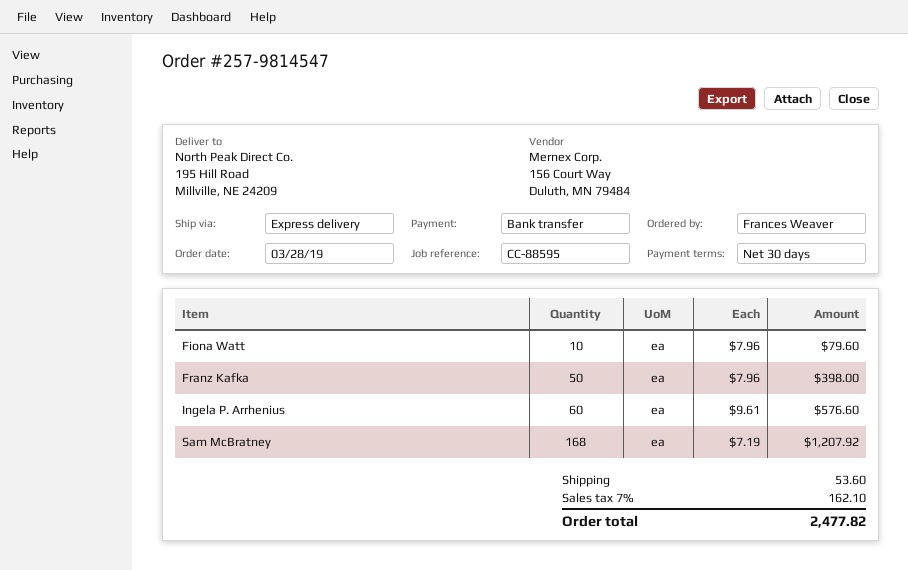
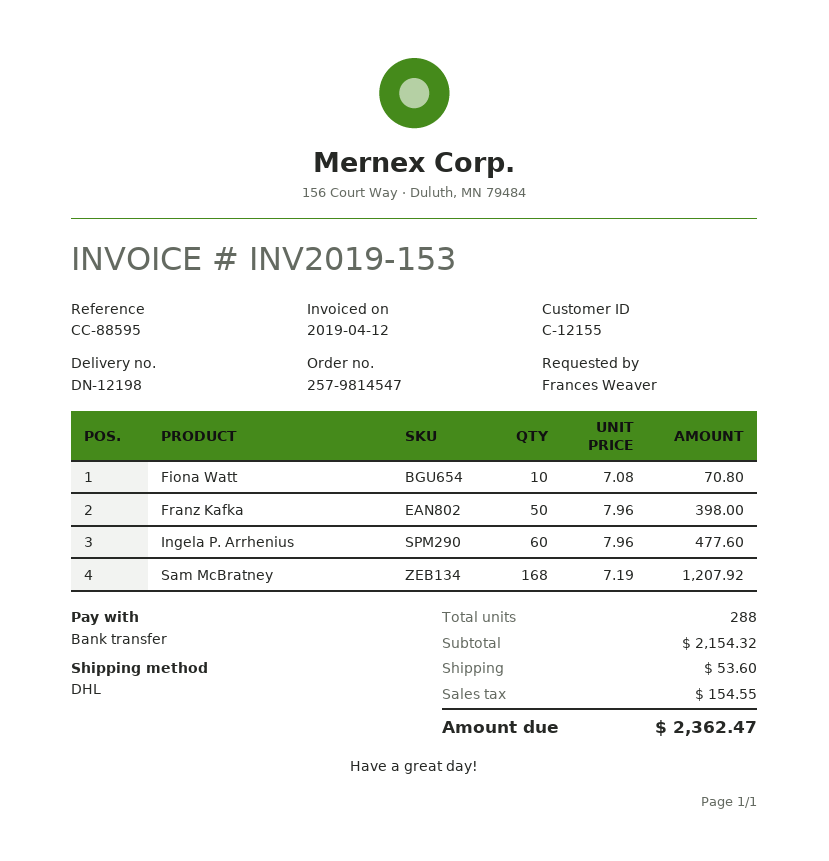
shipping method: express -> DHL
Fiona Watt: 10 x 7.96 = 79.60 -> 10 x 7.08 = 70.80
Ingela P. Arrhenius: 60 x 9.61 = 576.60 -> 60 x 7.96 = 477.60
tax: 162.10 -> 154.55
total: 2477.82 -> 2362.47

